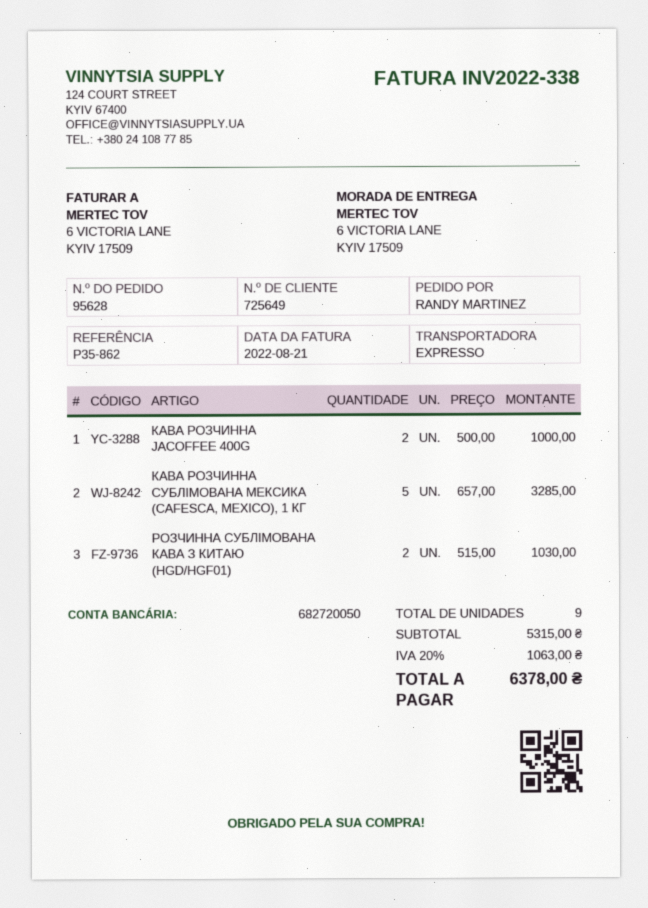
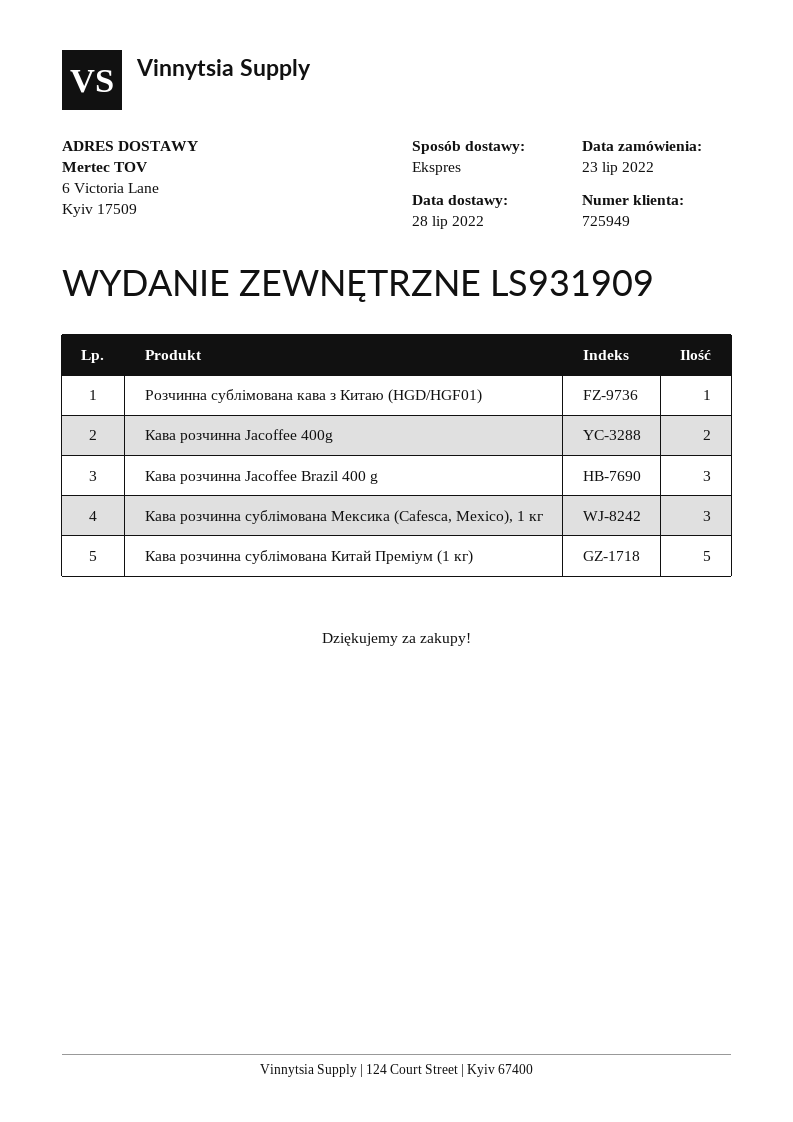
customer number: 725649 -> 725949
КАВА РОЗЧИННА СУБЛІМОВАНА МЕКСИКА (CAFESCA, MEXICO), 1 КГ: 5 -> 3
РОЗЧИННА СУБЛІМОВАНА КАВА З КИТАЮ (HGD/HGF01): 2 -> 1
Кава розчинна Jacoffee Brazil 400 g: none -> 3
Кава розчинна сублімована Китай Преміум (1 кг): none -> 5

